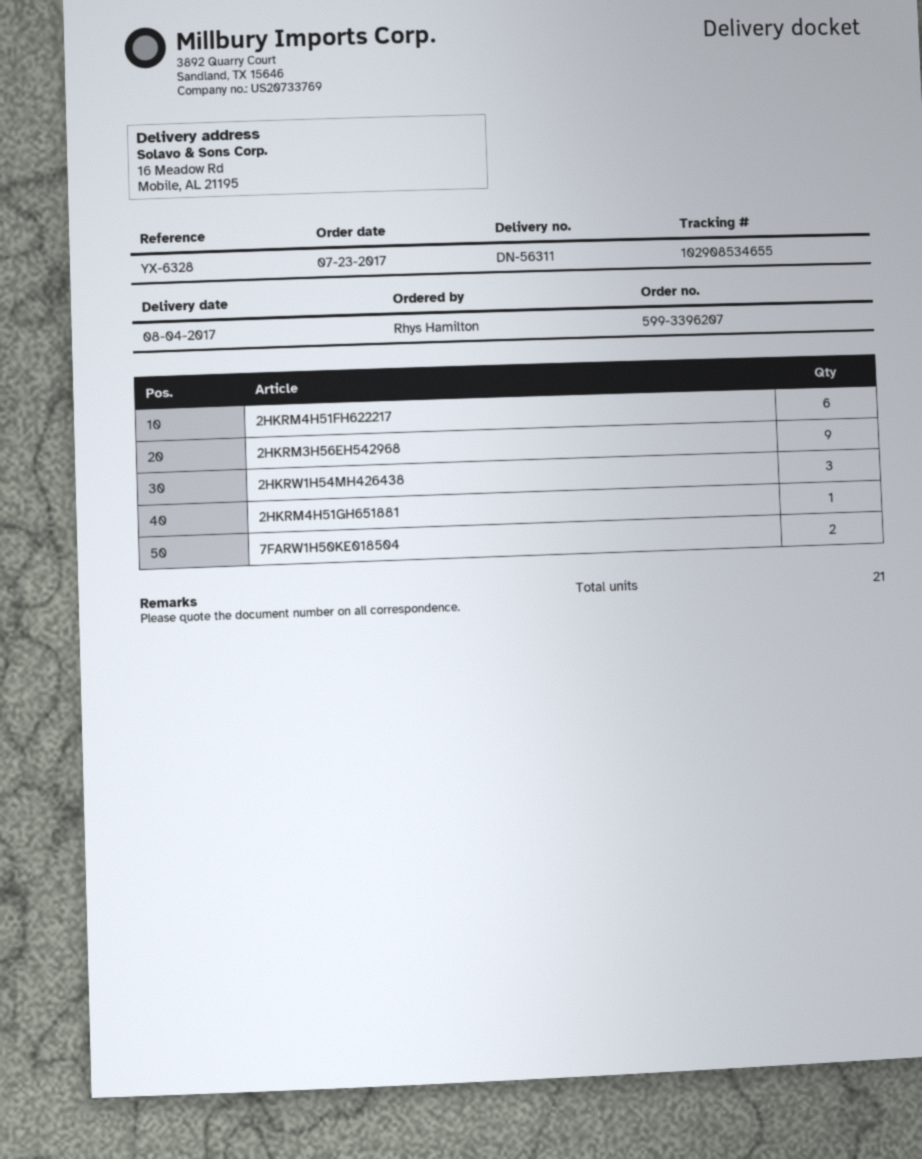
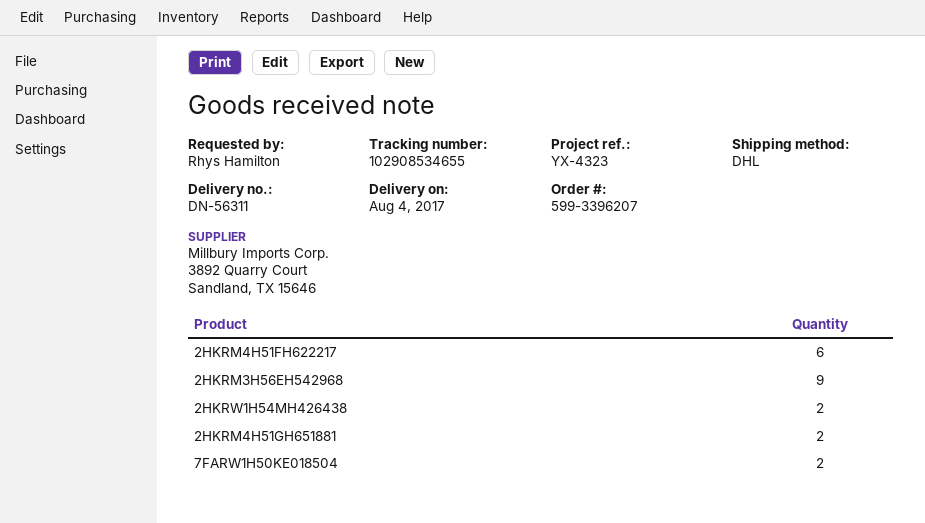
reference: YX-6328 -> YX-4323
2HKRW1H54MH426438: 3 -> 2
2HKRM4H51GH651881: 1 -> 2

